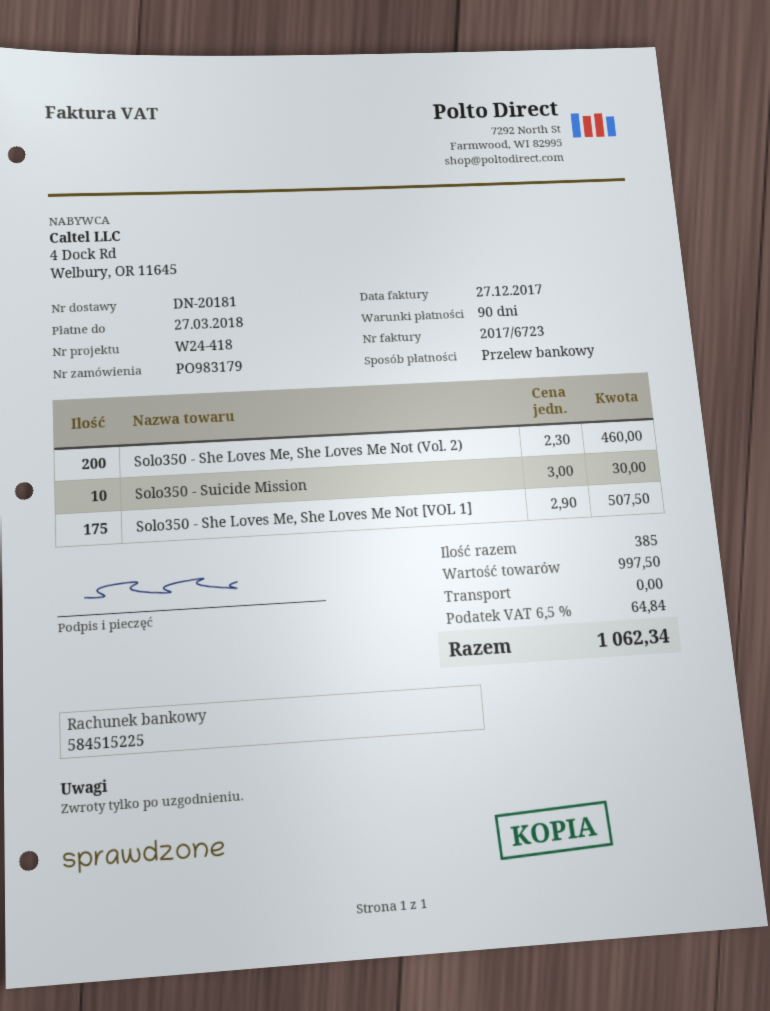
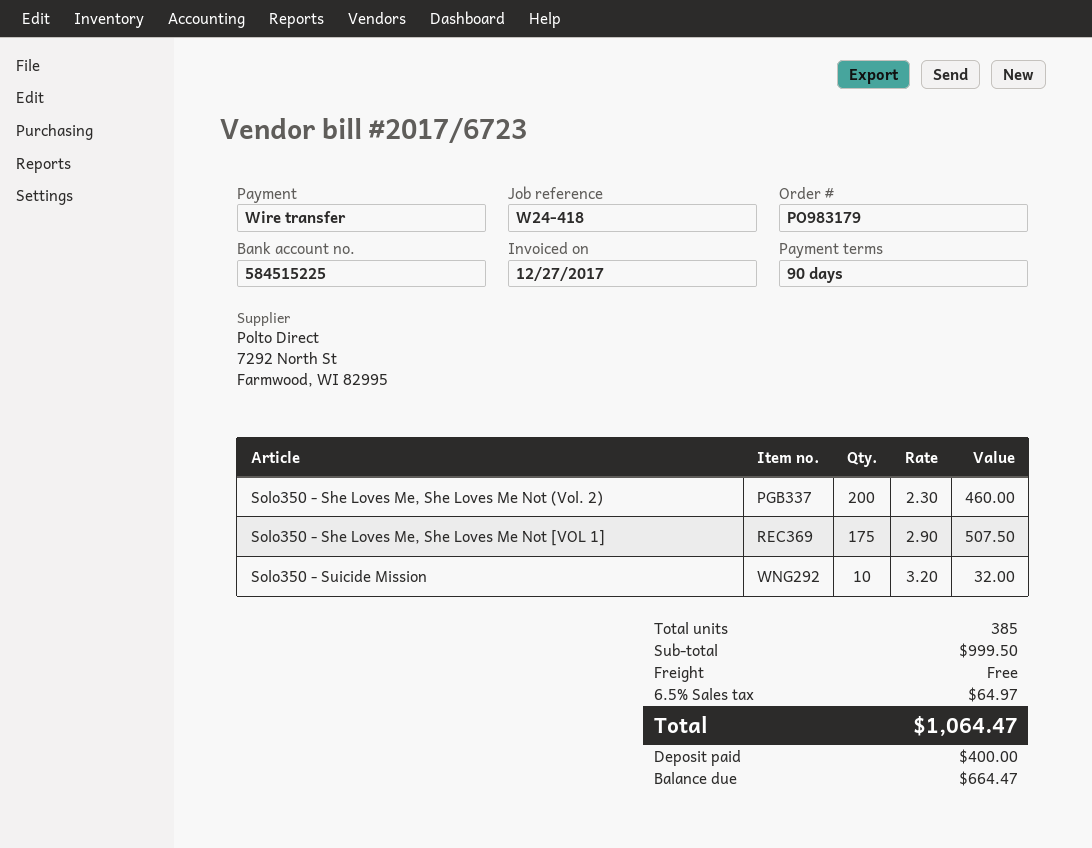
Solo350 - Suicide Mission: 10 x 3.00 = 30.00 -> 10 x 3.20 = 32.00
subtotal: 997.50 -> 999.50
tax: 6.5% = 64.84 -> 6.5% = 64.97
total: 1062.34 -> 1064.47

